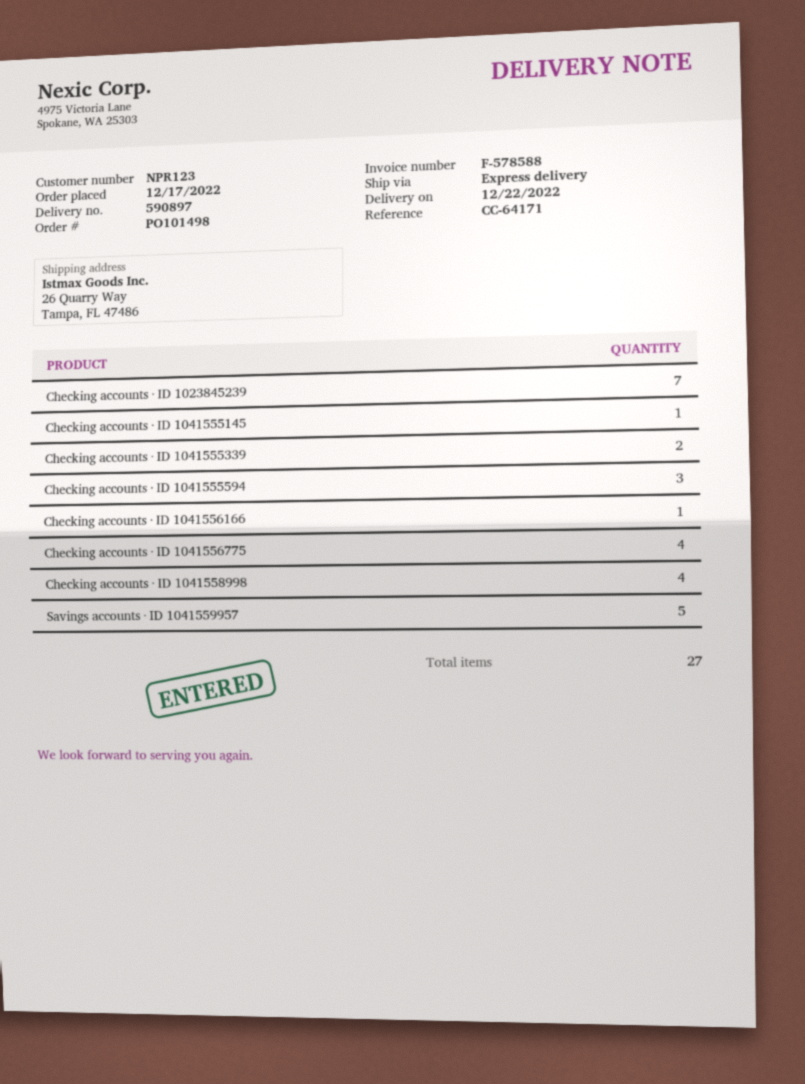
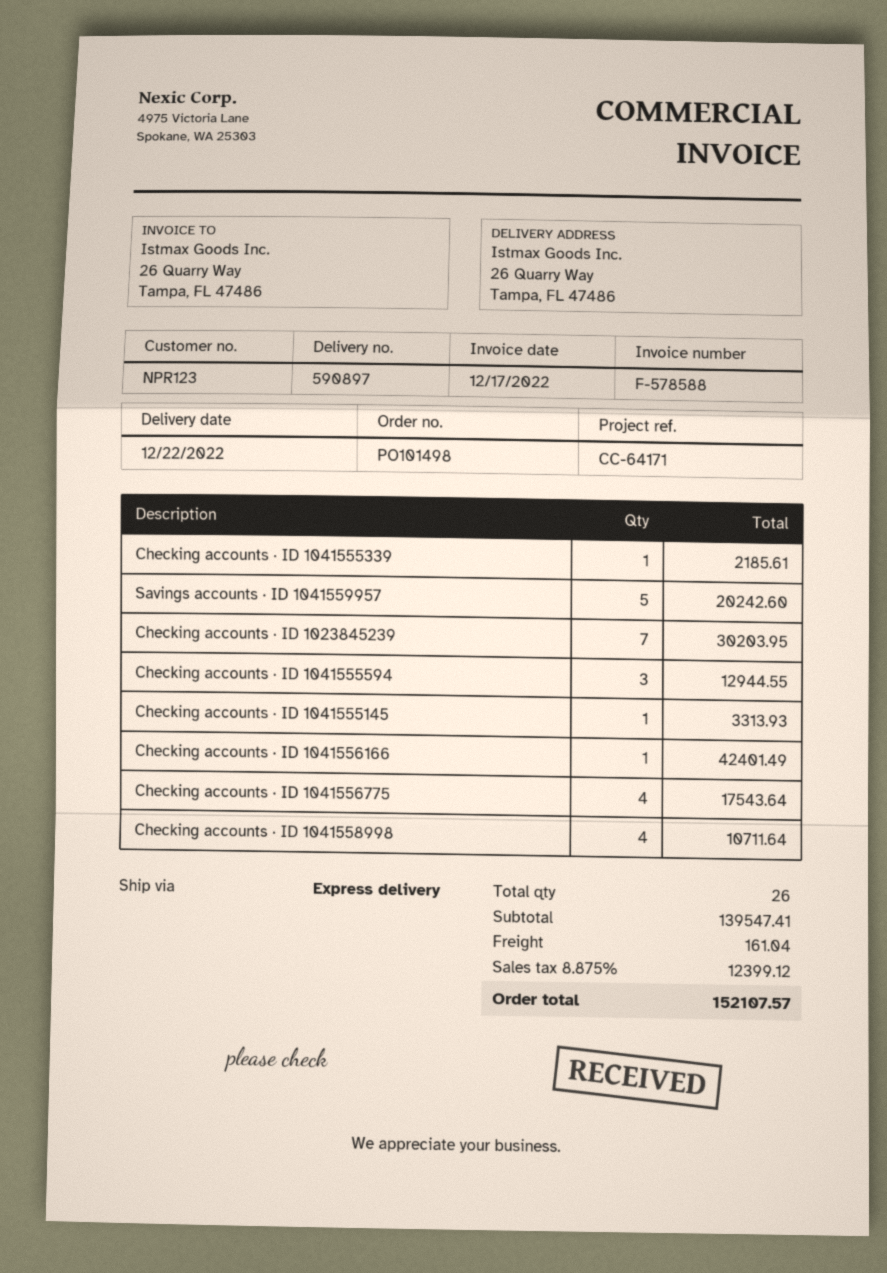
Checking accounts · ID 1041555339: 2 -> 1
total quantity: 27 -> 26

